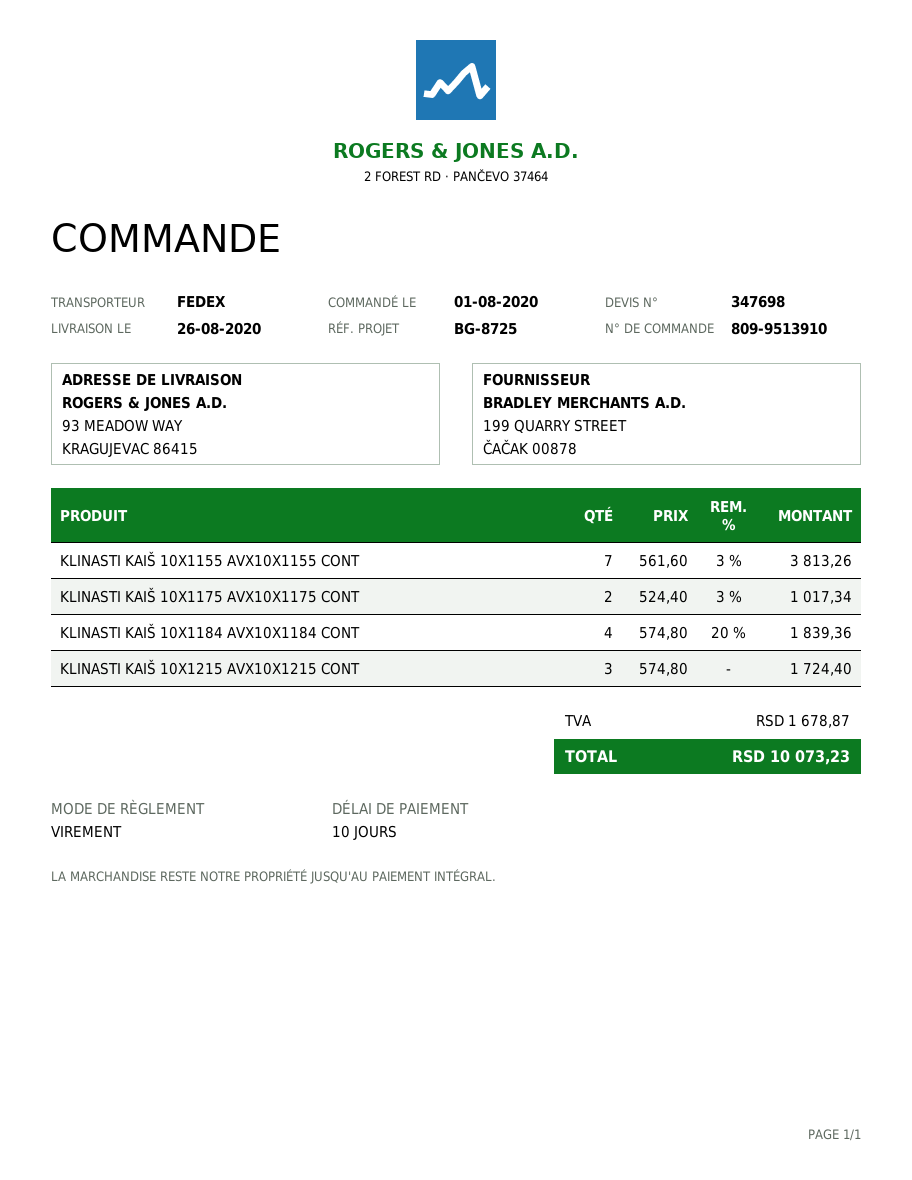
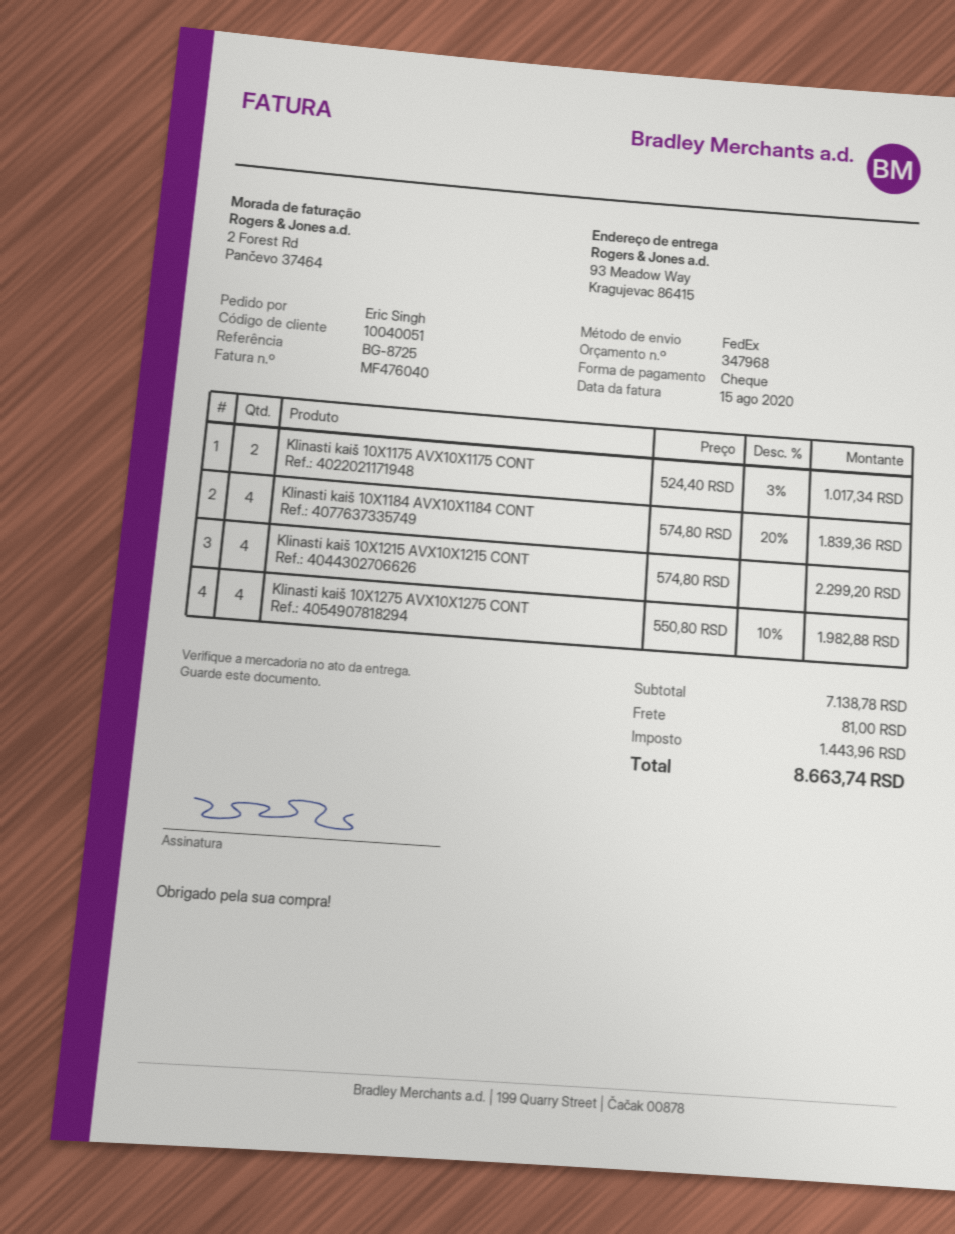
quote number: 347698 -> 347968
payment method: bank transfer -> cheque
KLINASTI KAIŠ 10X1155 AVX10X1155 CONT: 7 x 561.60 - 3% = 3813.26 -> none
KLINASTI KAIŠ 10X1215 AVX10X1215 CONT: 3 x 574.80 = 1724.40 -> 4 x 574.80 = 2299.20
Klinasti kaiš 10X1275 AVX10X1275 CONT: none -> 4 x 550.80 - 10% = 1982.88
shipping: none -> 81.00
tax: 1678.87 -> 1443.96
total: 10073.23 -> 8663.74

